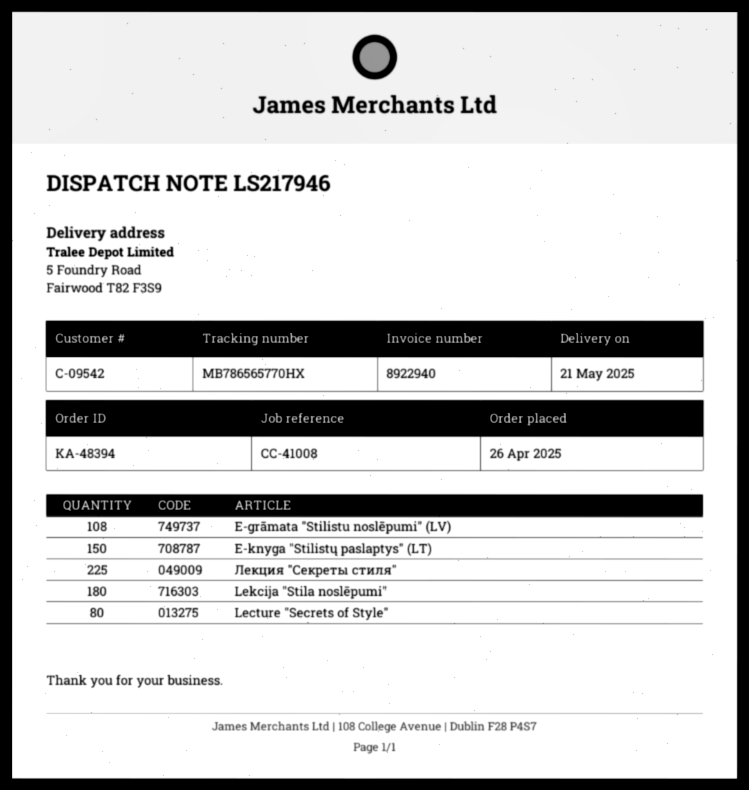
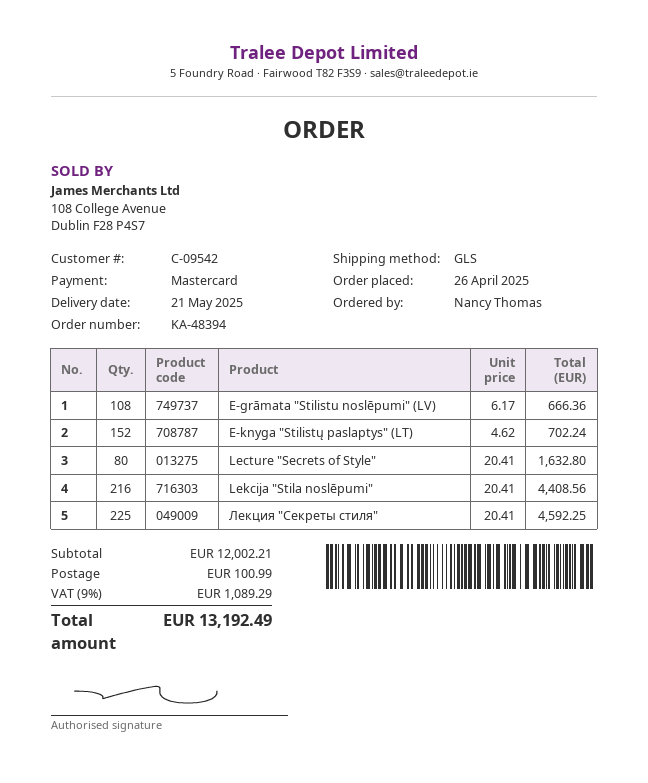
E-knyga "Stilistų paslaptys" (LT): 150 -> 152
Lekcija "Stila noslēpumi": 180 -> 216

